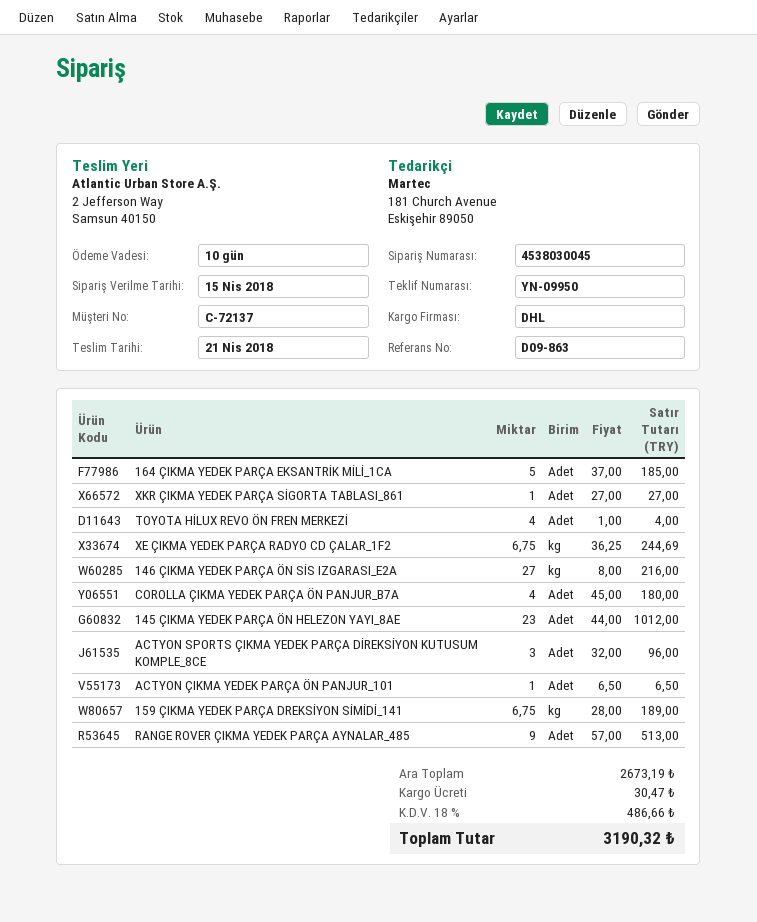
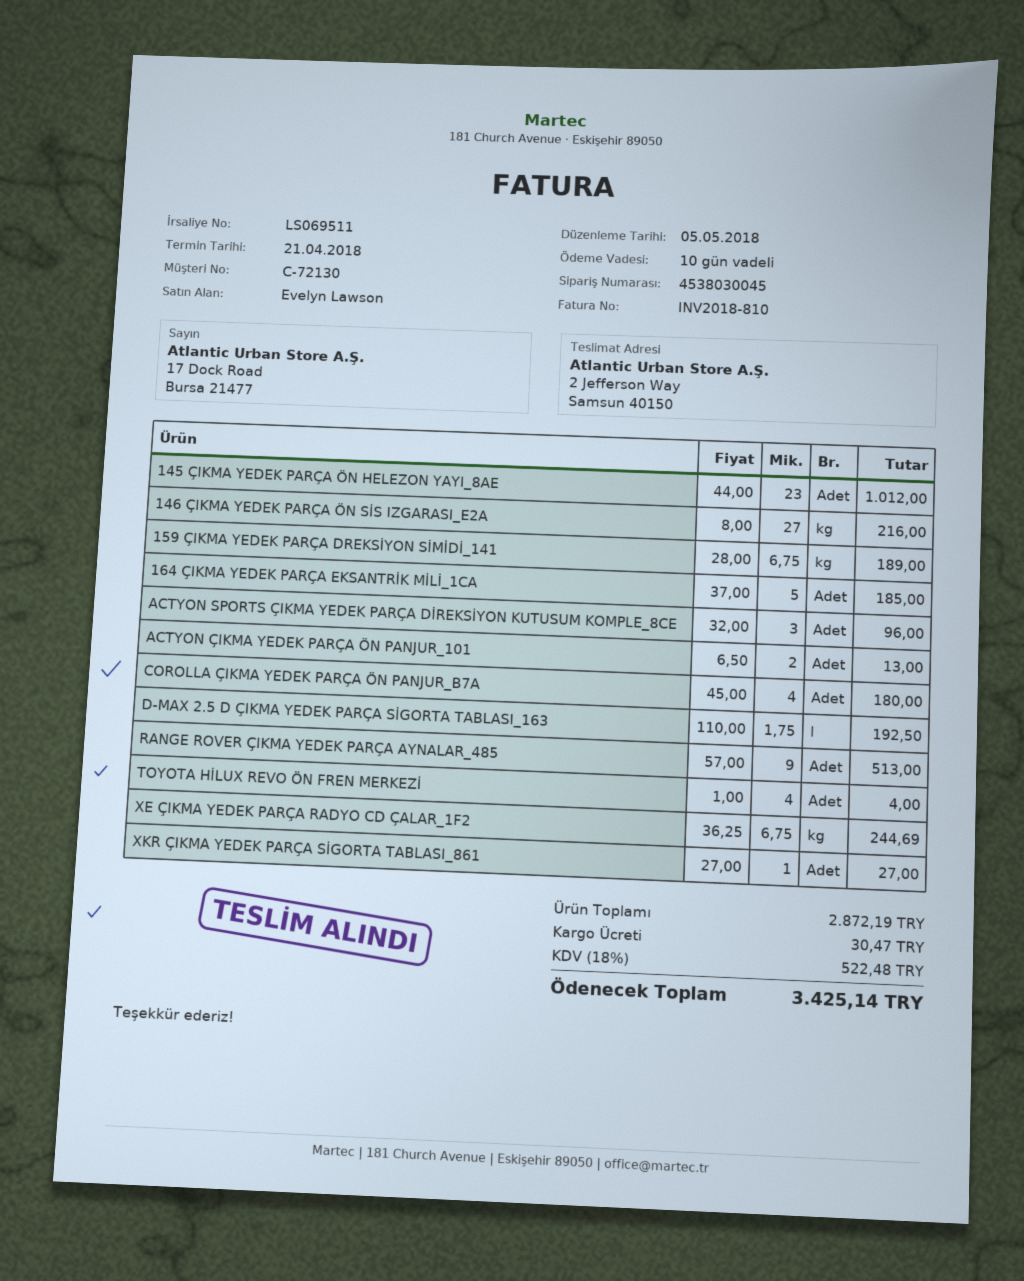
customer number: C-72137 -> C-72130
ACTYON ÇIKMA YEDEK PARÇA ÖN PANJUR_101: 1 x 6.50 = 6.50 -> 2 x 6.50 = 13.00
D-MAX 2.5 D ÇIKMA YEDEK PARÇA SİGORTA TABLASI_163: none -> 1.75 x 110.00 = 192.50
subtotal: 2673.19 -> 2872.19
tax: 18% = 486.66 -> 18% = 522.48
total: 3190.32 -> 3425.14

